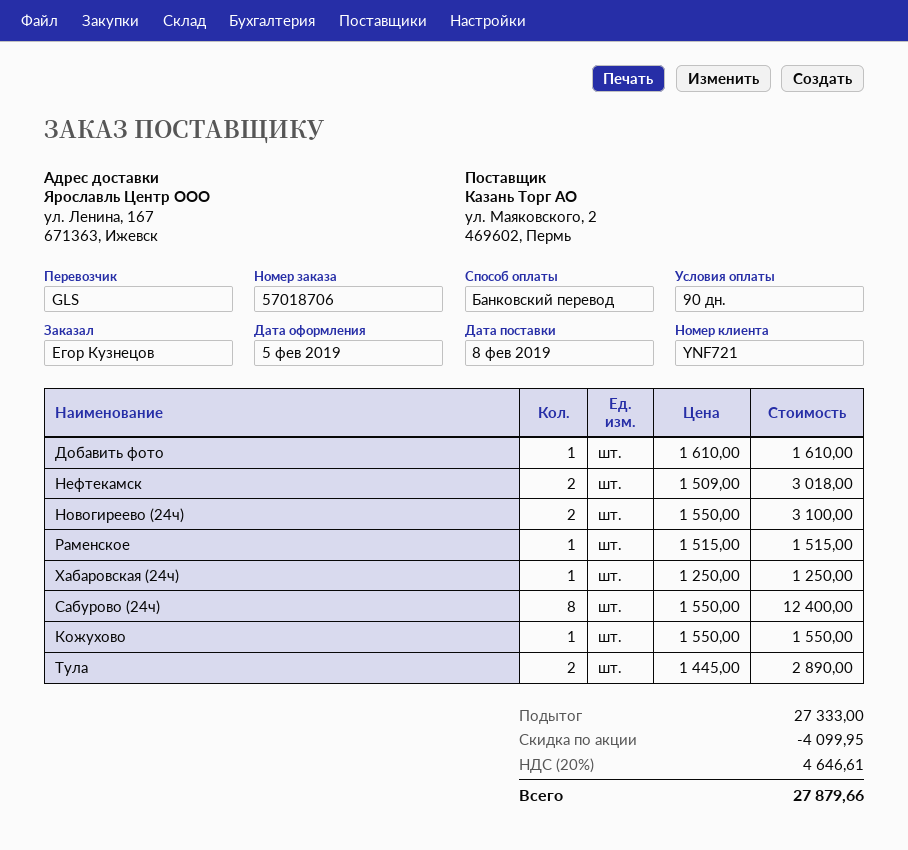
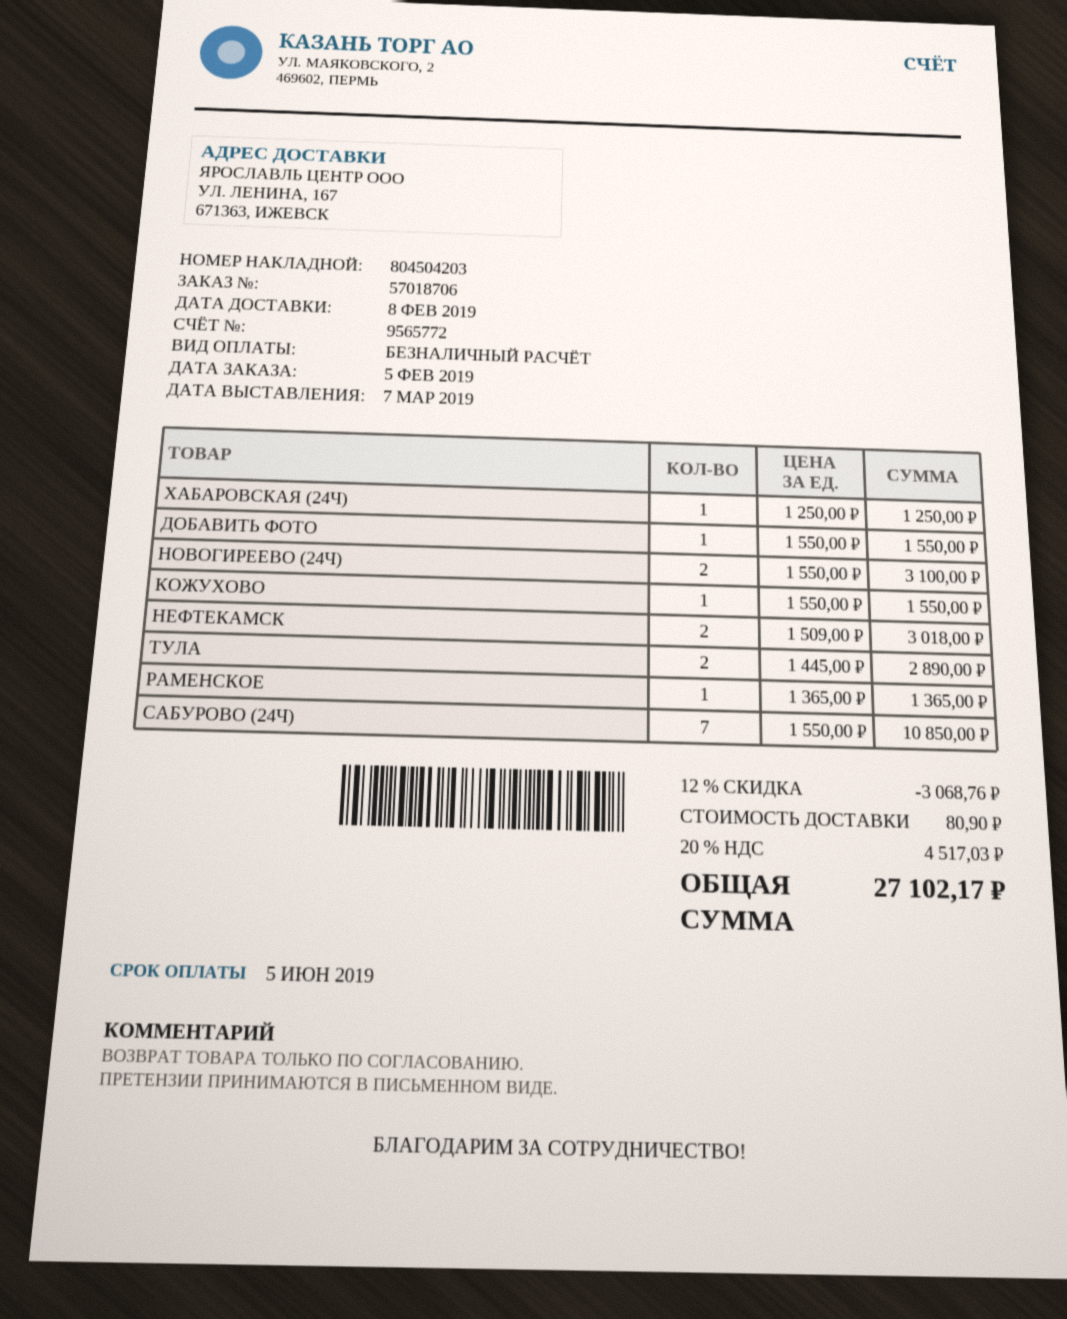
Добавить фото: 1 x 1610.00 = 1610.00 -> 1 x 1550.00 = 1550.00
Раменское: 1 x 1515.00 = 1515.00 -> 1 x 1365.00 = 1365.00
Сабурово (24ч): 8 x 1550.00 = 12400.00 -> 7 x 1550.00 = 10850.00
discount: 4099.95 -> 3068.76
shipping: none -> 80.90
tax: 20% = 4646.61 -> 20% = 4517.03
total: 27879.66 -> 27102.17

